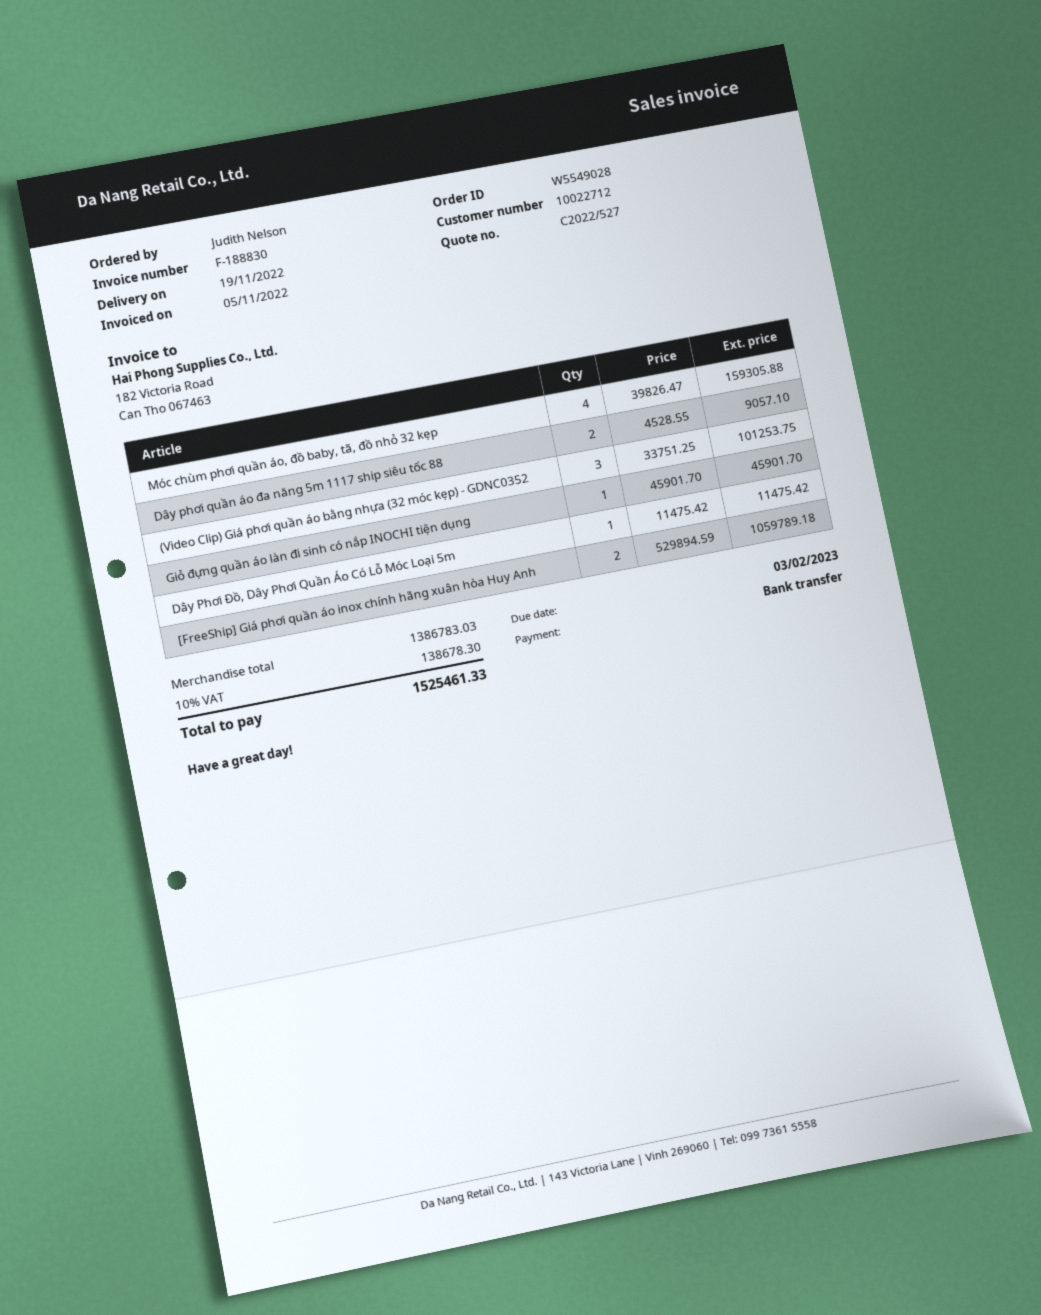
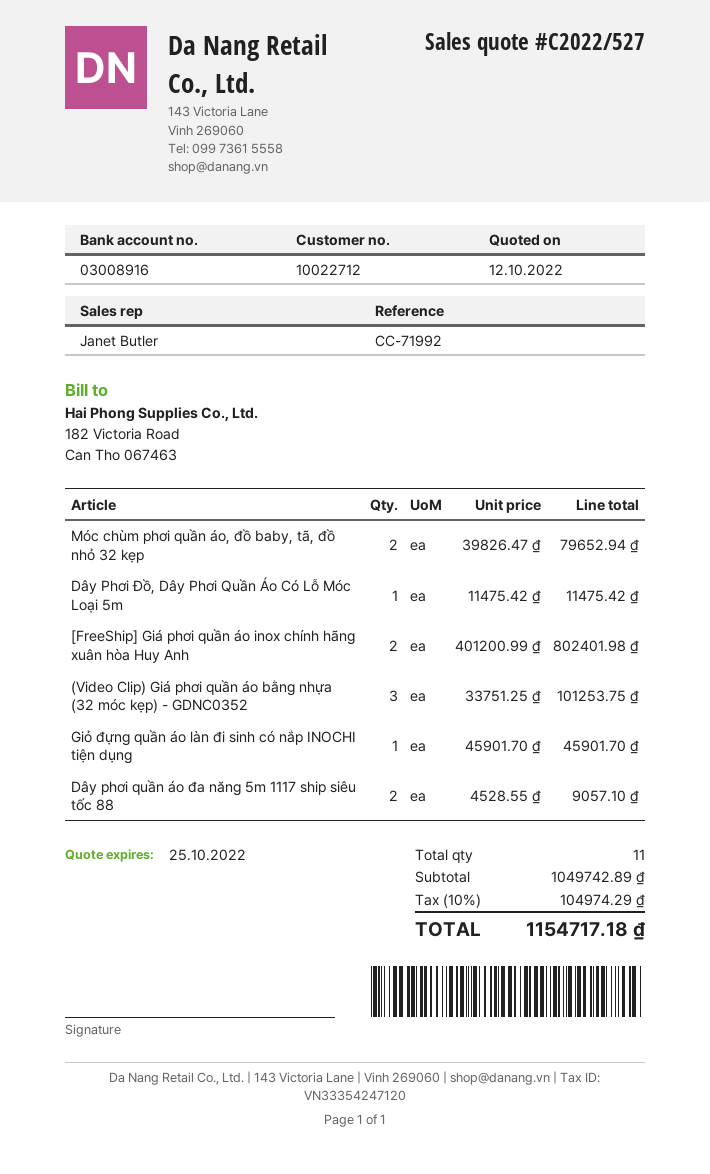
Móc chùm phơi quần áo, đồ baby, tã, đồ nhỏ 32 kẹp: 4 x 39826.47 = 159305.88 -> 2 x 39826.47 = 79652.94
[FreeShip] Giá phơi quần áo inox chính hãng xuân hòa Huy Anh: 2 x 529894.59 = 1059789.18 -> 2 x 401200.99 = 802401.98
subtotal: 1386783.03 -> 1049742.89
tax: 10% = 138678.30 -> 10% = 104974.29
total: 1525461.33 -> 1154717.18

